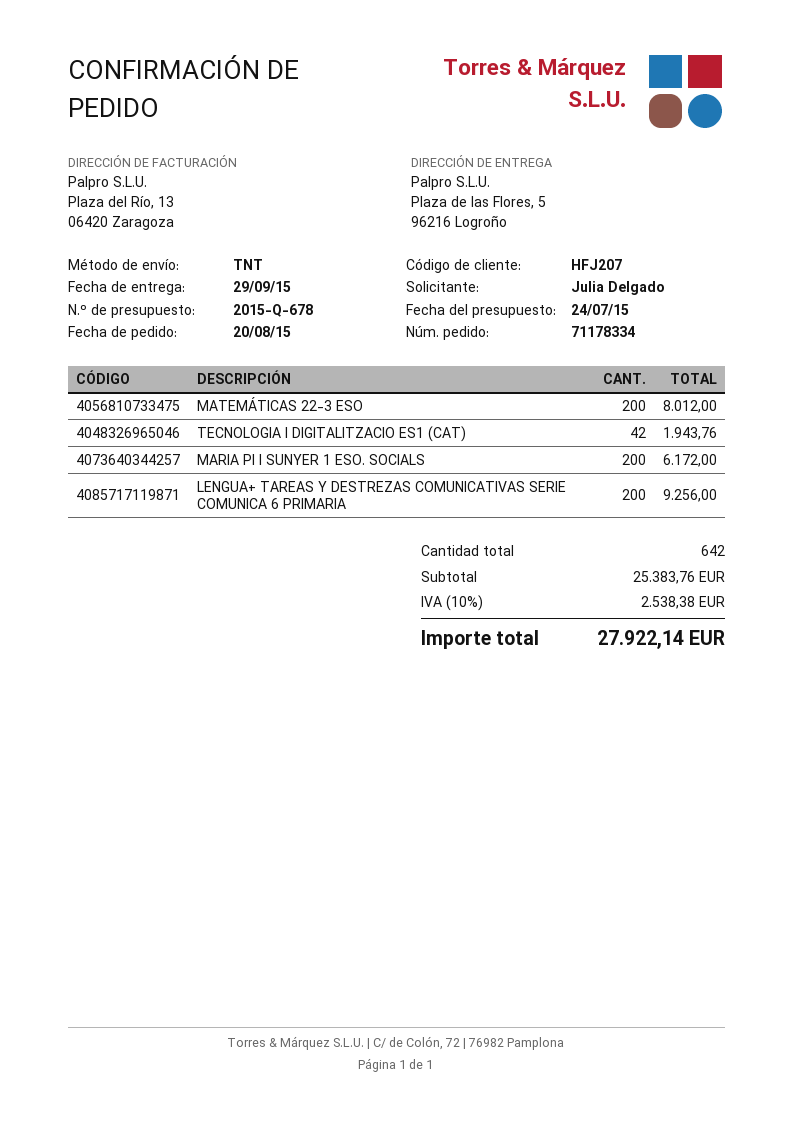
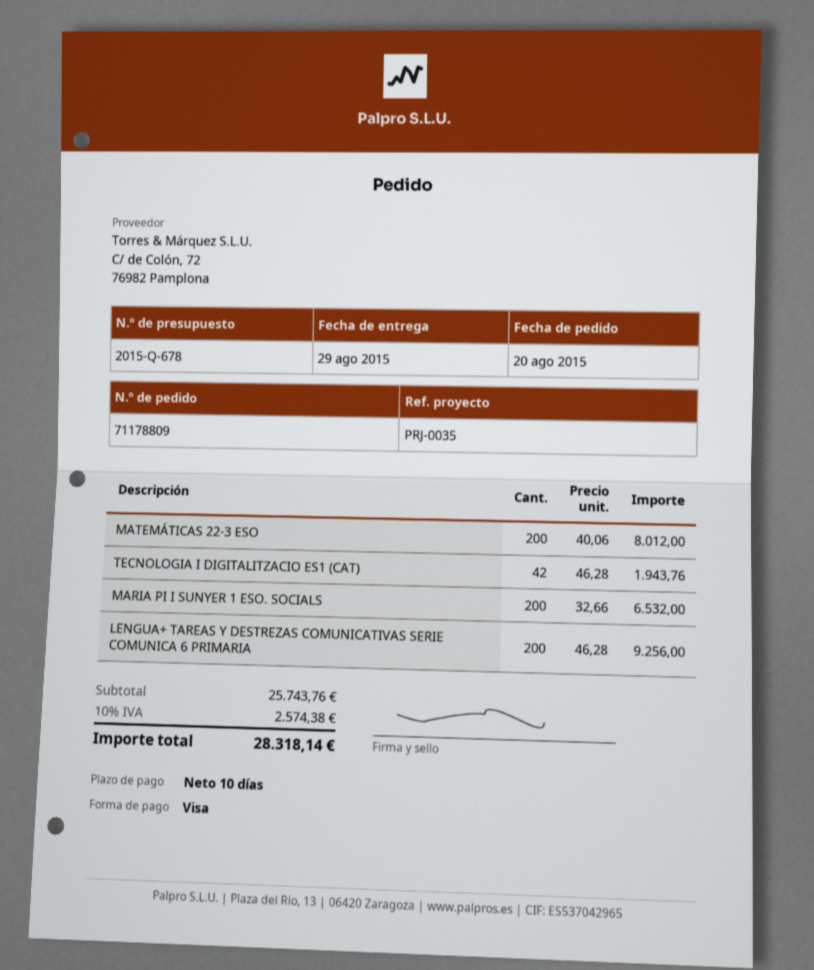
order number: 71178334 -> 71178809
delivery date: 2015-09-29 -> 2015-08-29
MARIA PI I SUNYER 1 ESO. SOCIALS: 200 for 6172.00 -> 200 for 6532.00
subtotal: 25383.76 -> 25743.76
tax: 10% = 2538.38 -> 10% = 2574.38
total: 27922.14 -> 28318.14

